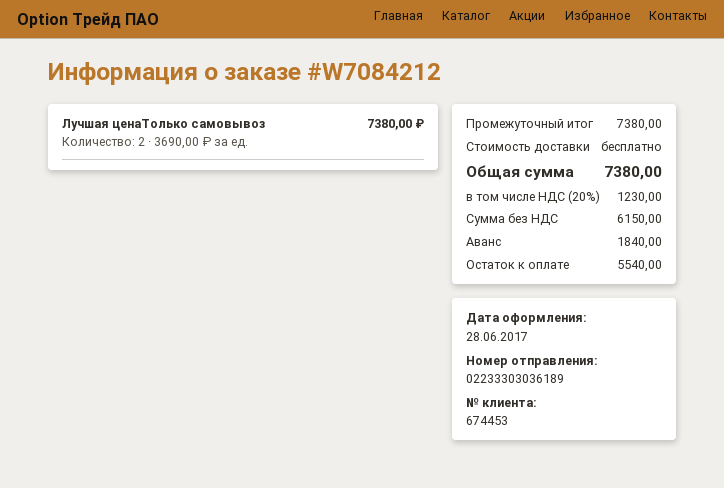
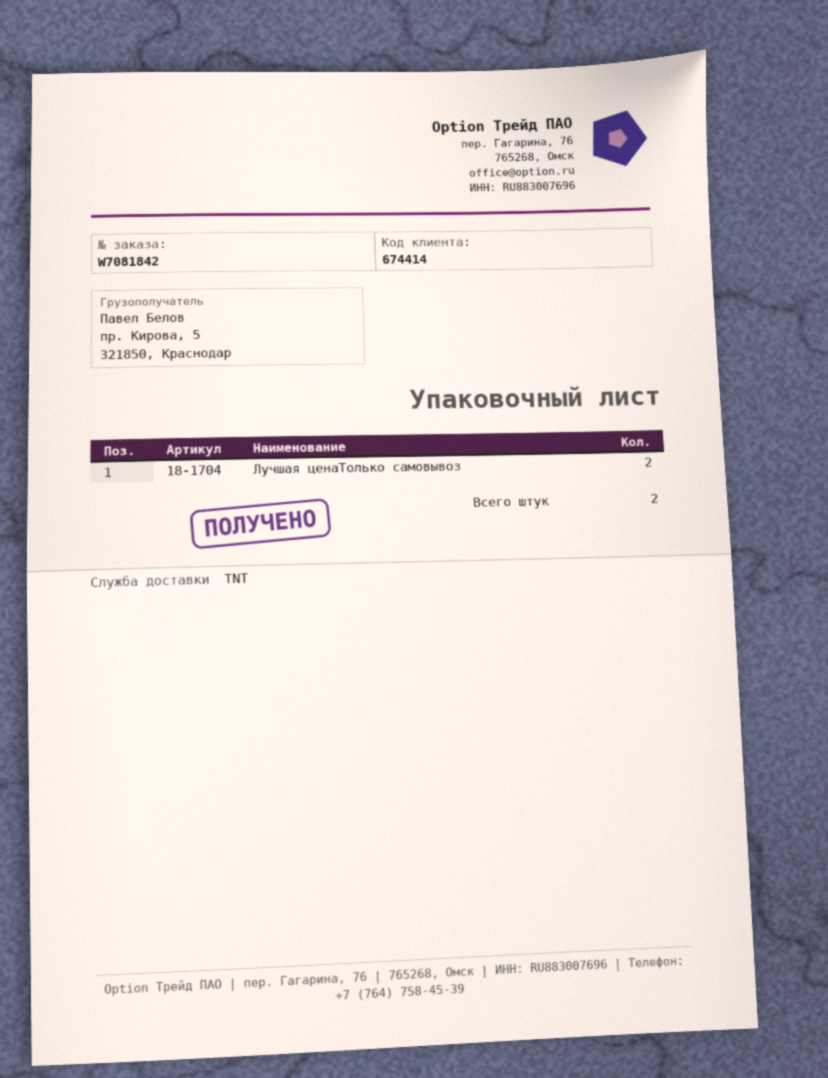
order number: W7084212 -> W7081842
customer number: 674453 -> 674414

